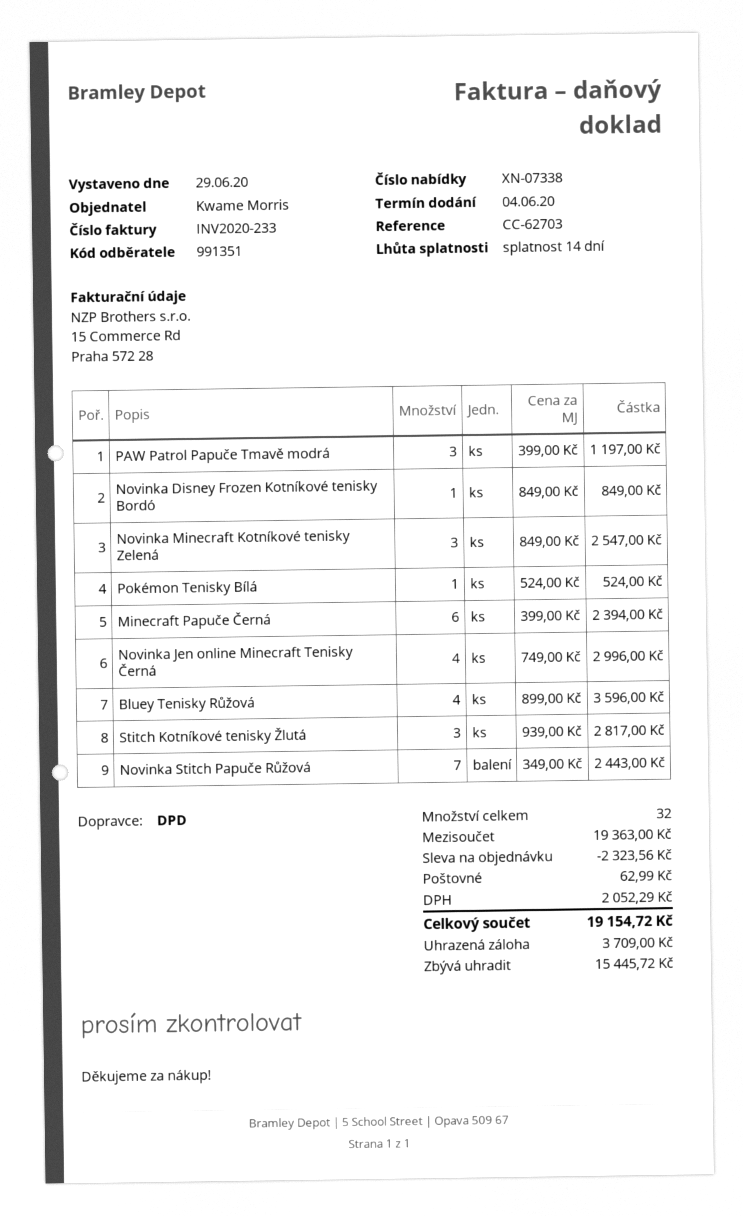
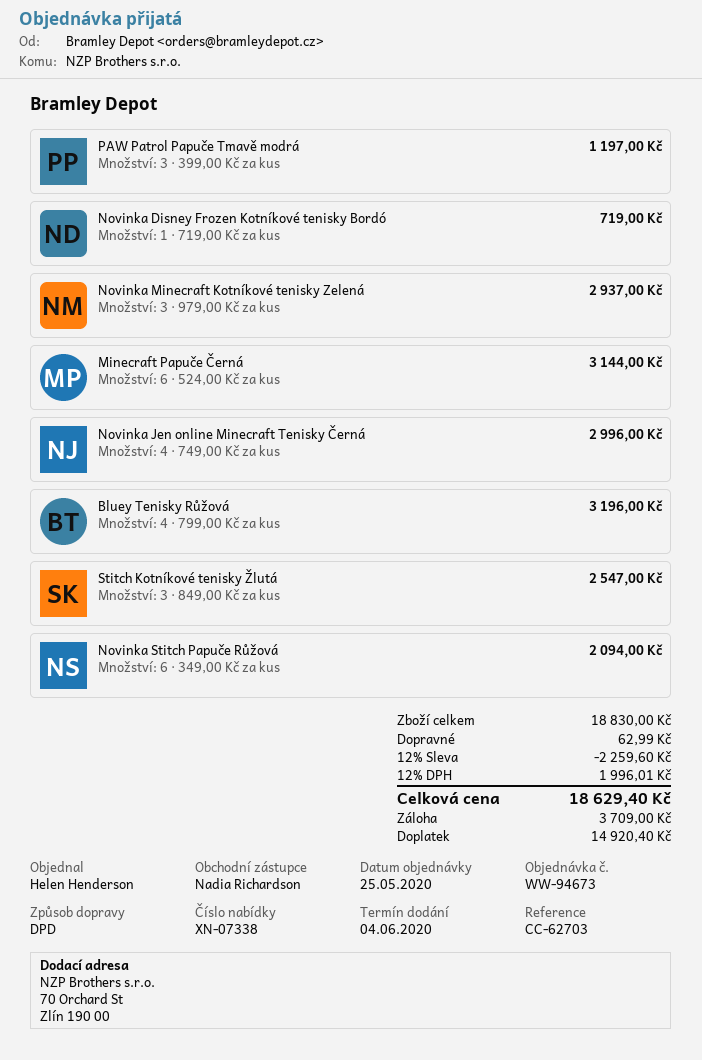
ordered by: Kwame Morris -> Helen Henderson
Novinka Disney Frozen Kotníkové tenisky Bordó: 1 x 849.00 = 849.00 -> 1 x 719.00 = 719.00
Novinka Minecraft Kotníkové tenisky Zelená: 3 x 849.00 = 2547.00 -> 3 x 979.00 = 2937.00
Pokémon Tenisky Bílá: 1 x 524.00 = 524.00 -> none
Minecraft Papuče Černá: 6 x 399.00 = 2394.00 -> 6 x 524.00 = 3144.00
Bluey Tenisky Růžová: 4 x 899.00 = 3596.00 -> 4 x 799.00 = 3196.00
Stitch Kotníkové tenisky Žlutá: 3 x 939.00 = 2817.00 -> 3 x 849.00 = 2547.00
Novinka Stitch Papuče Růžová: 7 x 349.00 = 2443.00 -> 6 x 349.00 = 2094.00
subtotal: 19363.00 -> 18830.00
discount: 2323.56 -> 2259.60
tax: 2052.29 -> 1996.01
total: 19154.72 -> 18629.40
balance: 15445.72 -> 14920.40

